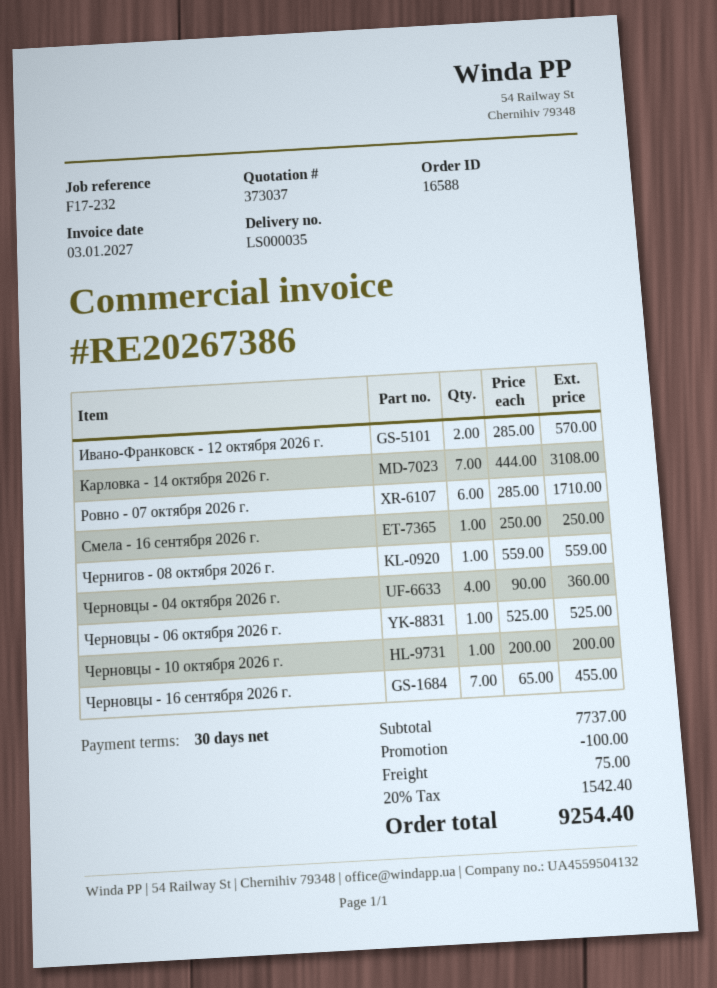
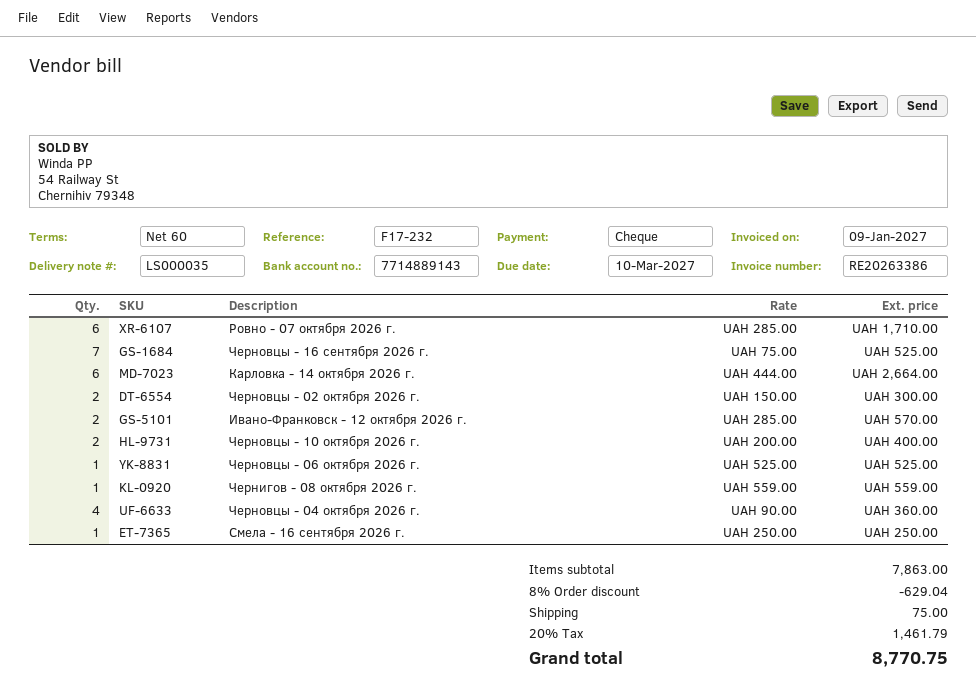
invoice number: RE20267386 -> RE20263386
invoice date: 2027-01-03 -> 2027-01-09
payment terms: 30 days -> 60 days
Карловка - 14 октября 2026 г.: 7 x 444.00 = 3108.00 -> 6 x 444.00 = 2664.00
Черновцы - 10 октября 2026 г.: 1 x 200.00 = 200.00 -> 2 x 200.00 = 400.00
Черновцы - 16 сентября 2026 г.: 7 x 65.00 = 455.00 -> 7 x 75.00 = 525.00
Черновцы - 02 октября 2026 г.: none -> 2 x 150.00 = 300.00
subtotal: 7737.00 -> 7863.00
discount: 100.00 -> 629.04
tax: 20% = 1542.40 -> 20% = 1461.79
total: 9254.40 -> 8770.75

